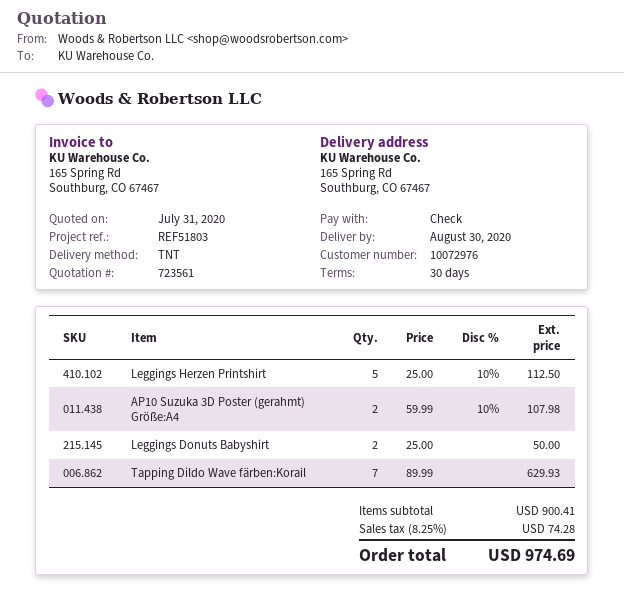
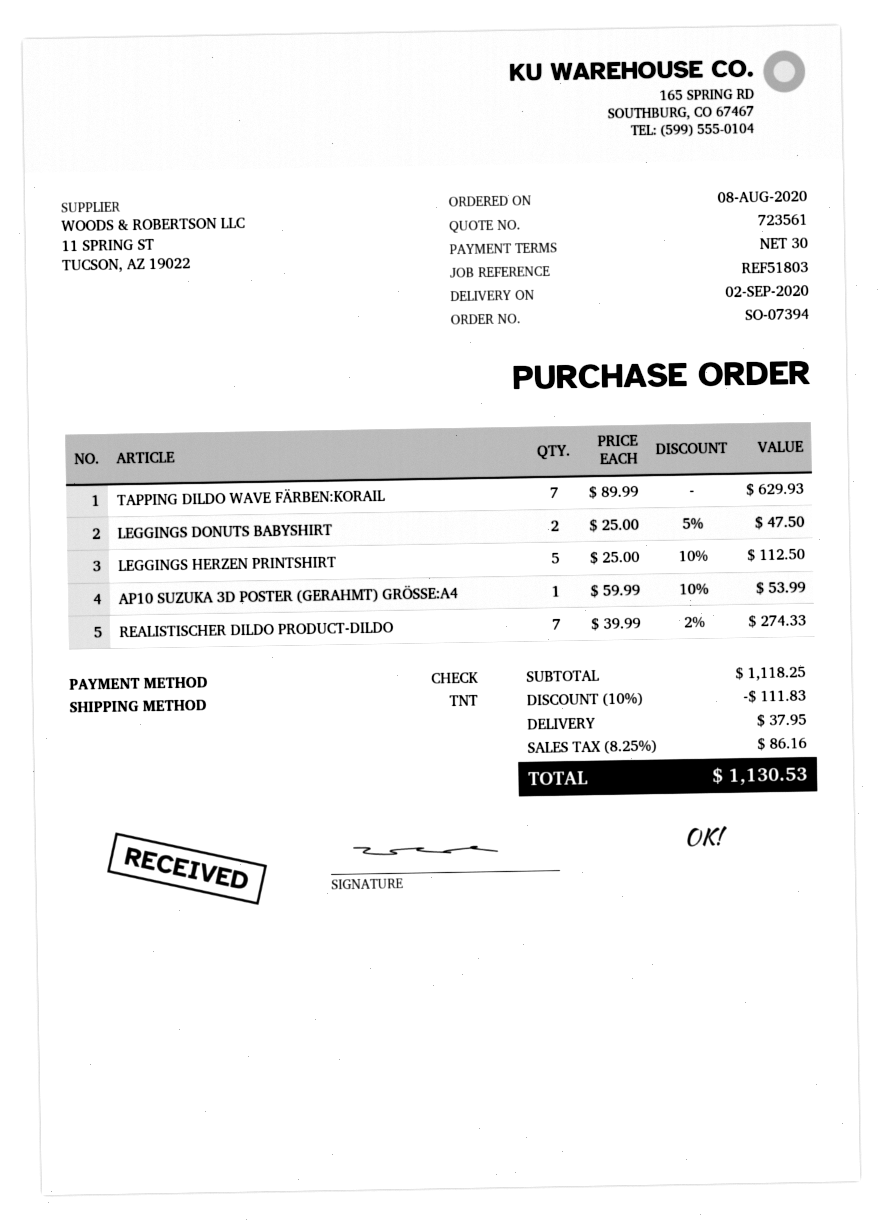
delivery date: 2020-08-30 -> 2020-09-02
AP10 Suzuka 3D Poster (gerahmt) Größe:A4: 2 x 59.99 - 10% = 107.98 -> 1 x 59.99 - 10% = 53.99
Leggings Donuts Babyshirt: 2 x 25.00 = 50.00 -> 2 x 25.00 - 5% = 47.50
REALISTISCHER DILDO PRODUCT-DILDO: none -> 7 x 39.99 - 2% = 274.33
subtotal: 900.41 -> 1118.25
discount: none -> 10% = 111.83
shipping: none -> 37.95
tax: 8.25% = 74.28 -> 8.25% = 86.16
total: 974.69 -> 1130.53

